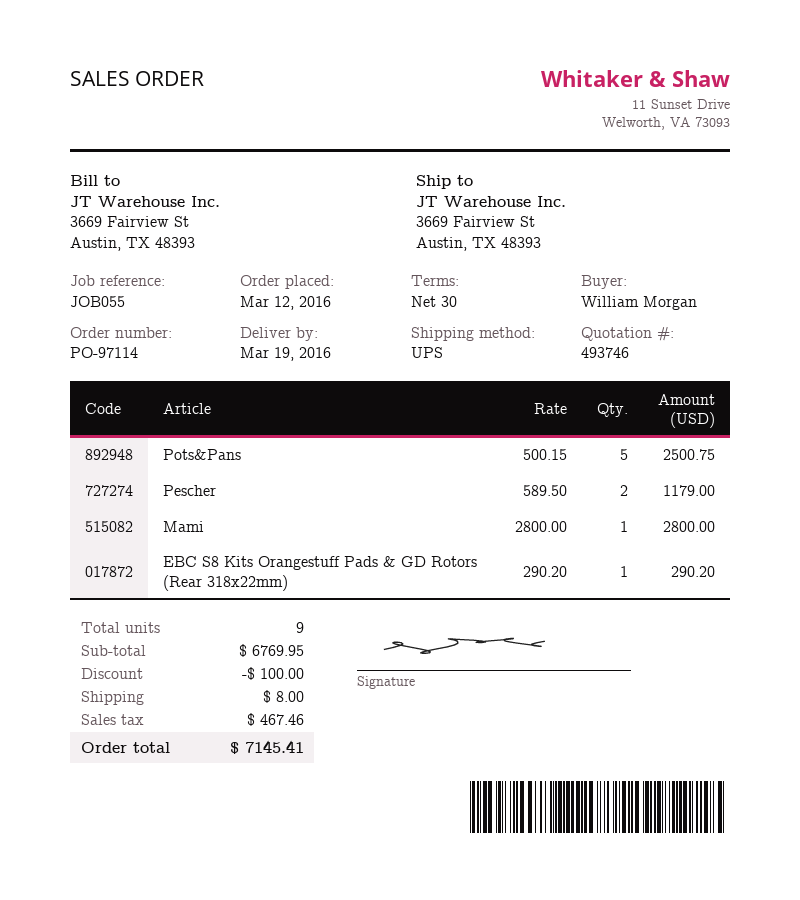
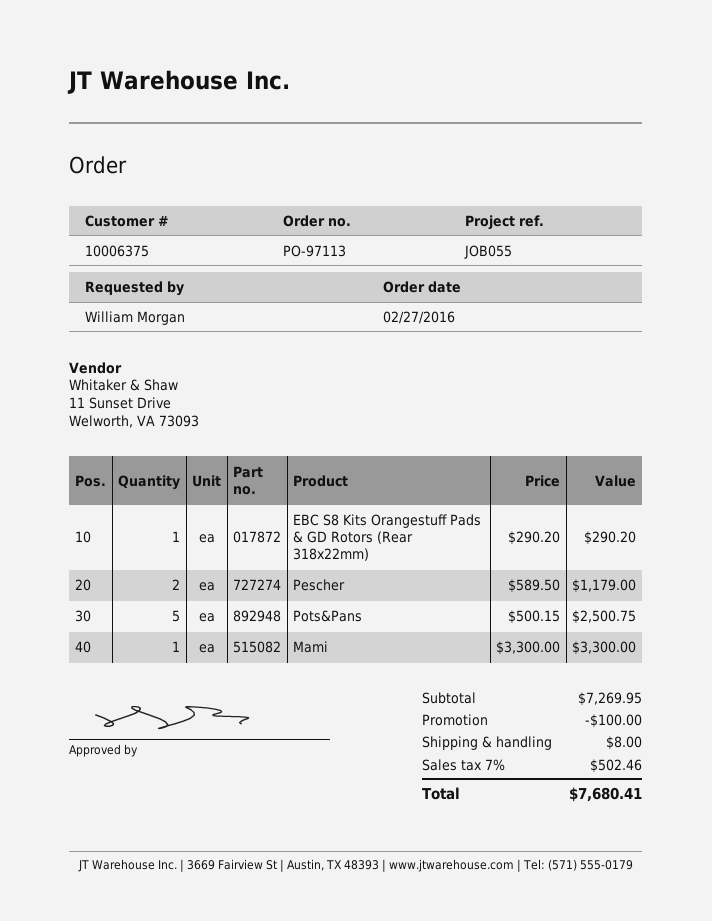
order number: PO-97114 -> PO-97113
order date: 2016-03-12 -> 2016-02-27
Mami: 1 x 2800.00 = 2800.00 -> 1 x 3300.00 = 3300.00
subtotal: 6769.95 -> 7269.95
tax: 467.46 -> 502.46
total: 7145.41 -> 7680.41

